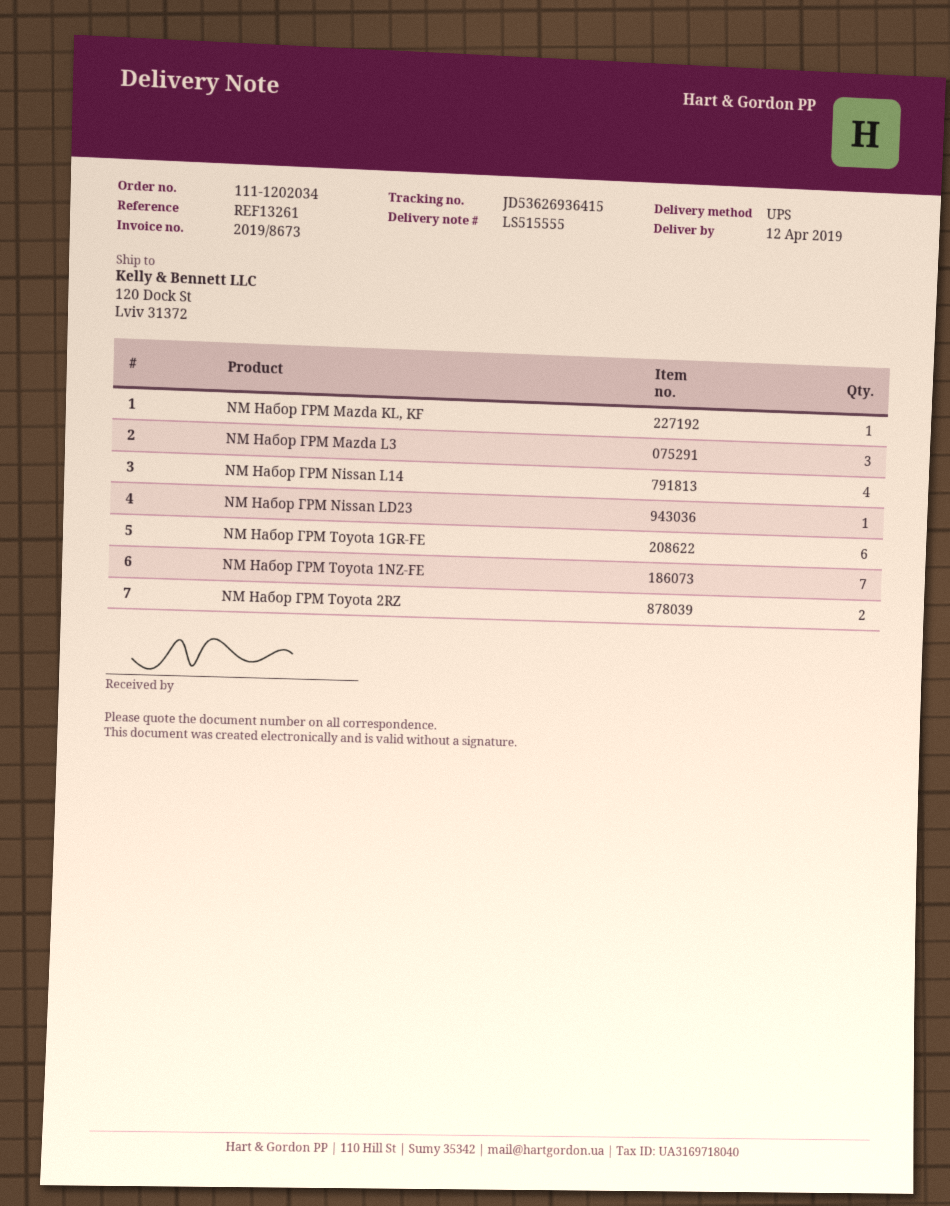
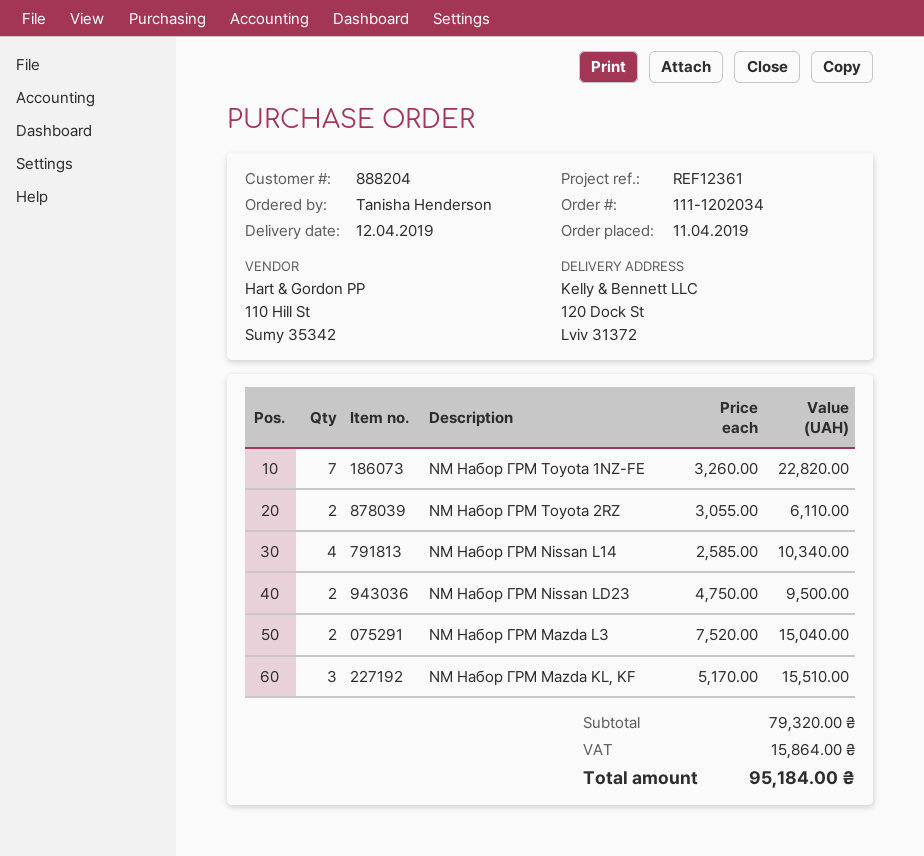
reference: REF13261 -> REF12361
NM Набор ГРМ Mazda KL, KF: 1 -> 3
NM Набор ГРМ Mazda L3: 3 -> 2
NM Набор ГРМ Nissan LD23: 1 -> 2
NM Набор ГРМ Toyota 1GR-FE: 6 -> none

